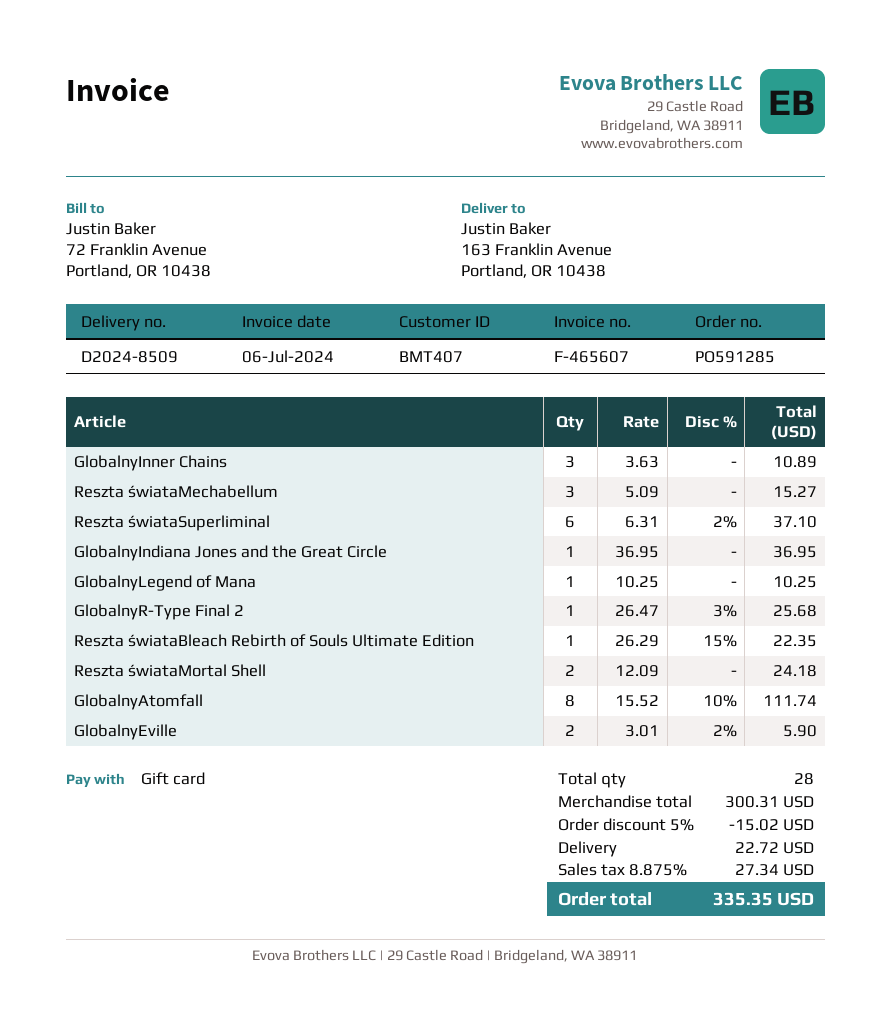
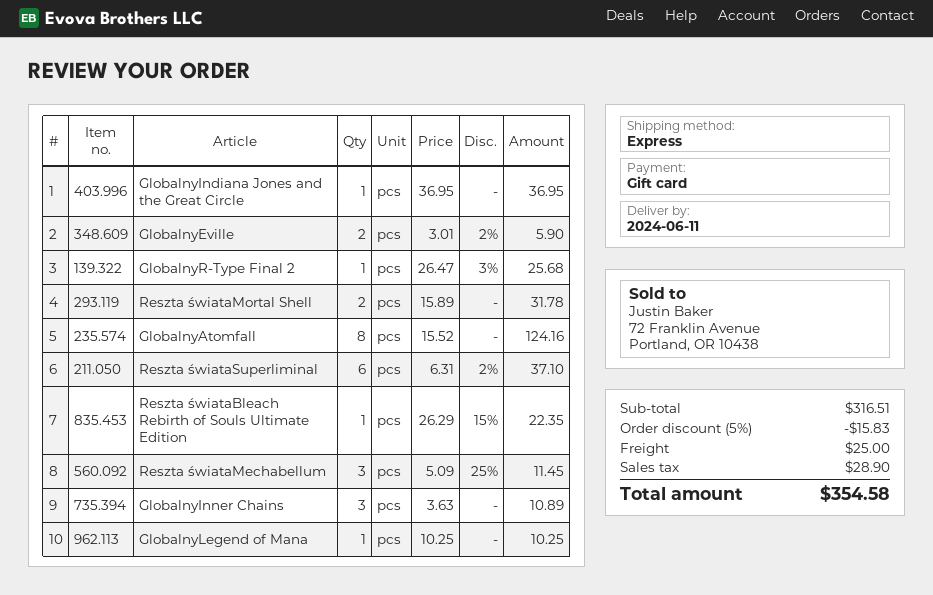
Reszta świataMechabellum: 3 x 5.09 = 15.27 -> 3 x 5.09 - 25% = 11.45
Reszta świataMortal Shell: 2 x 12.09 = 24.18 -> 2 x 15.89 = 31.78
GlobalnyAtomfall: 8 x 15.52 - 10% = 111.74 -> 8 x 15.52 = 124.16
subtotal: 300.31 -> 316.51
discount: 5% = 15.02 -> 5% = 15.83
shipping: 22.72 -> 25.00
tax: 27.34 -> 28.90
total: 335.35 -> 354.58

